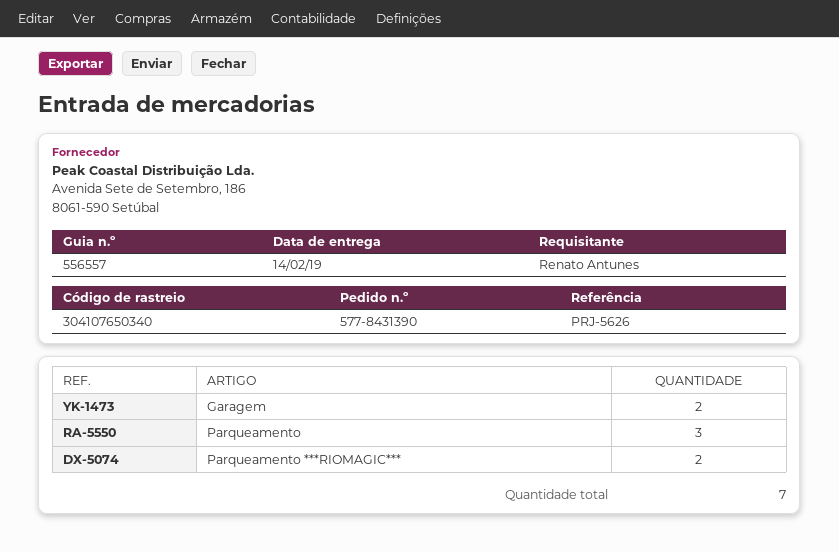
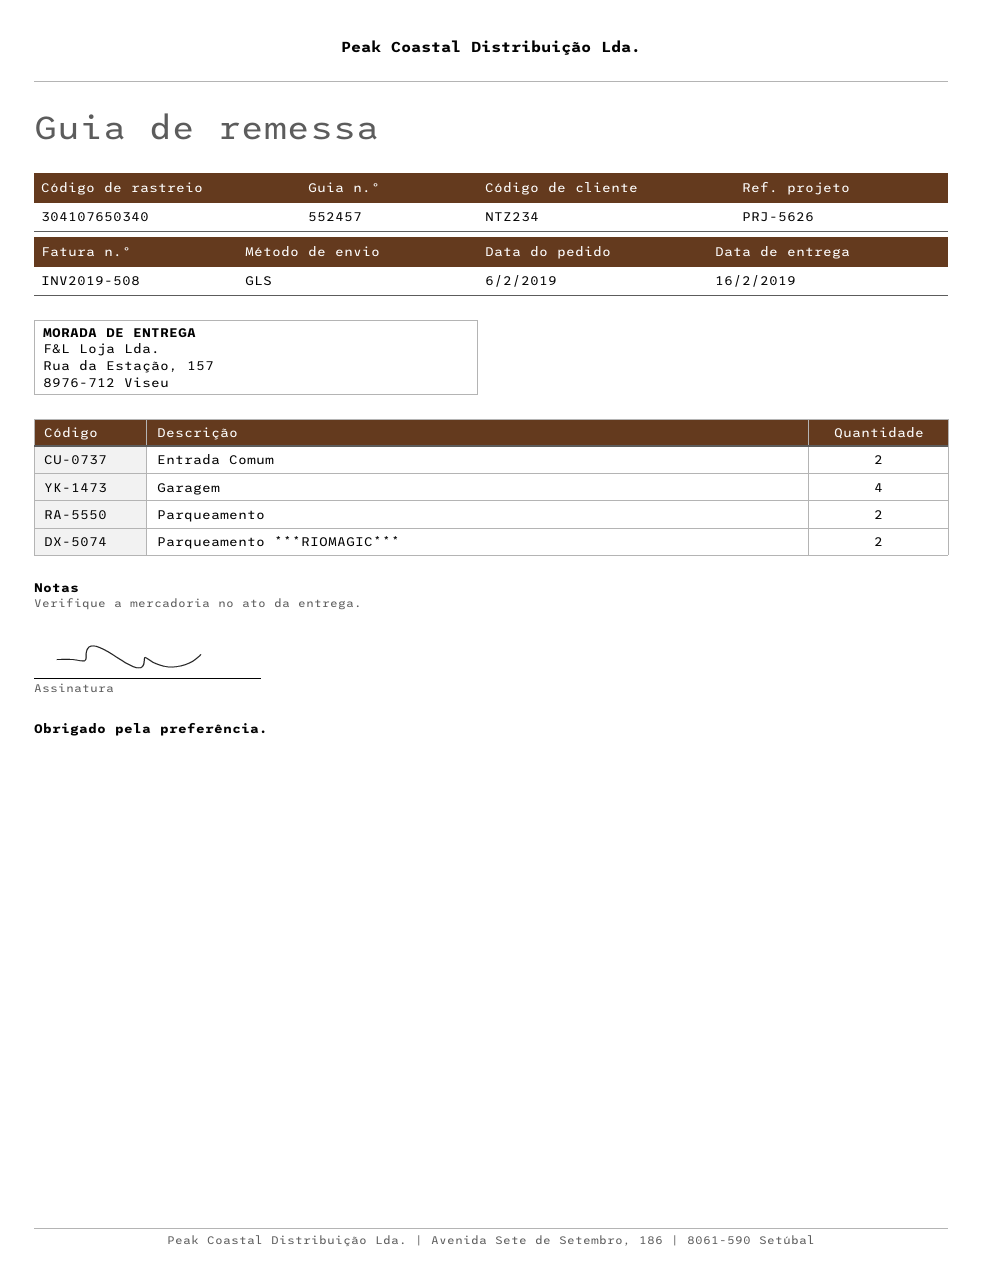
delivery note number: 556557 -> 552457
delivery date: 2019-02-14 -> 2019-02-16
Garagem: 2 -> 4
Parqueamento: 3 -> 2
Entrada Comum: none -> 2

